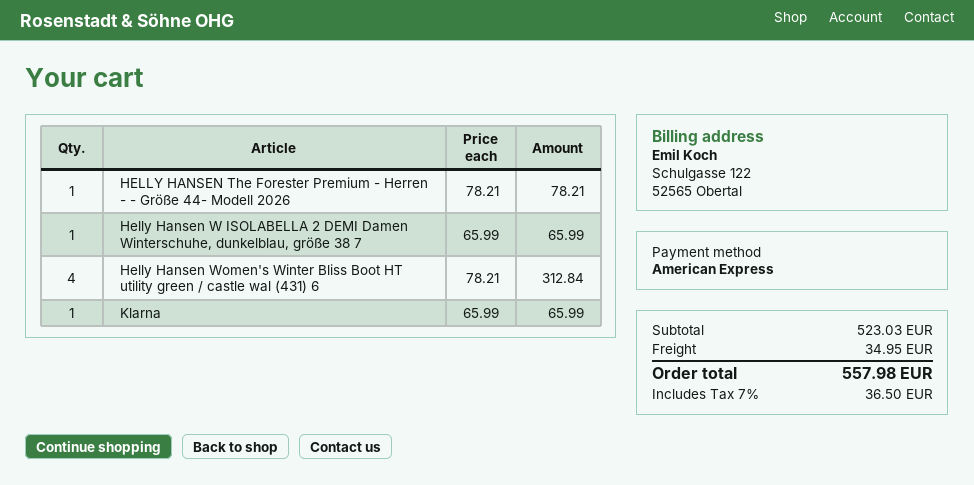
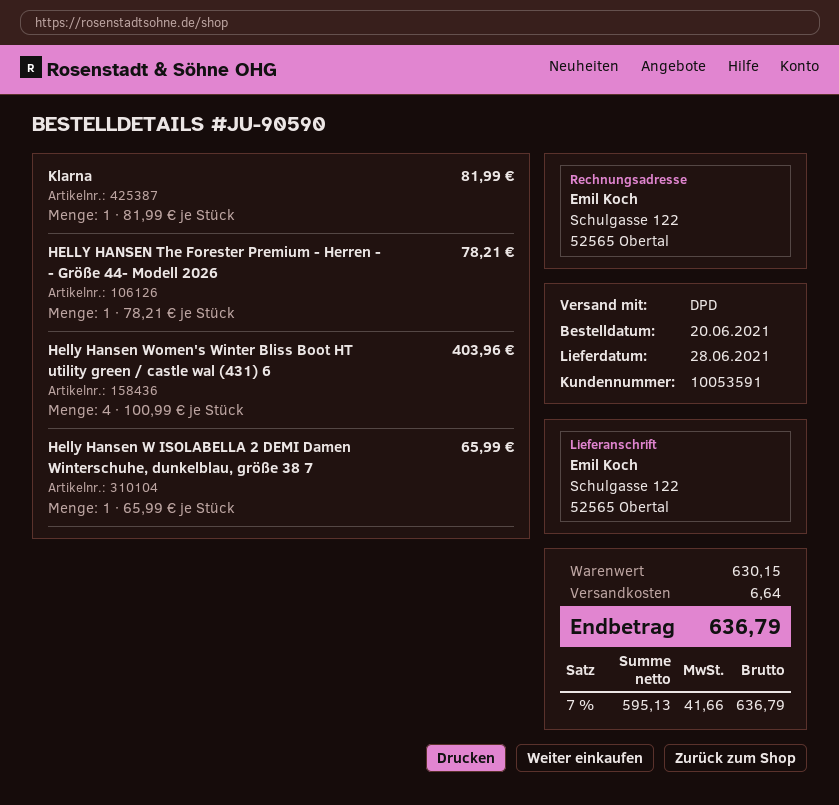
Helly Hansen Women's Winter Bliss Boot HT utility green / castle wal (431) 6: 4 x 78.21 = 312.84 -> 4 x 100.99 = 403.96
Klarna: 1 x 65.99 = 65.99 -> 1 x 81.99 = 81.99
subtotal: 523.03 -> 630.15
shipping: 34.95 -> 6.64
tax: 7% = 36.50 -> 7% = 41.66
total: 557.98 -> 636.79

